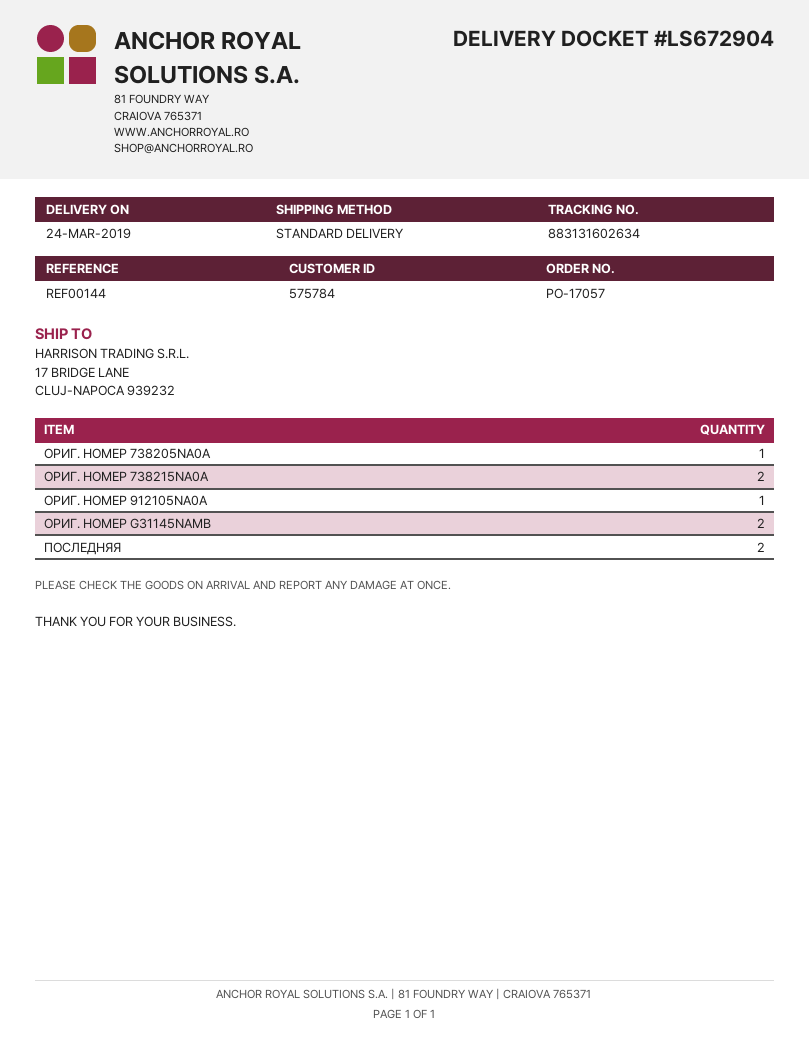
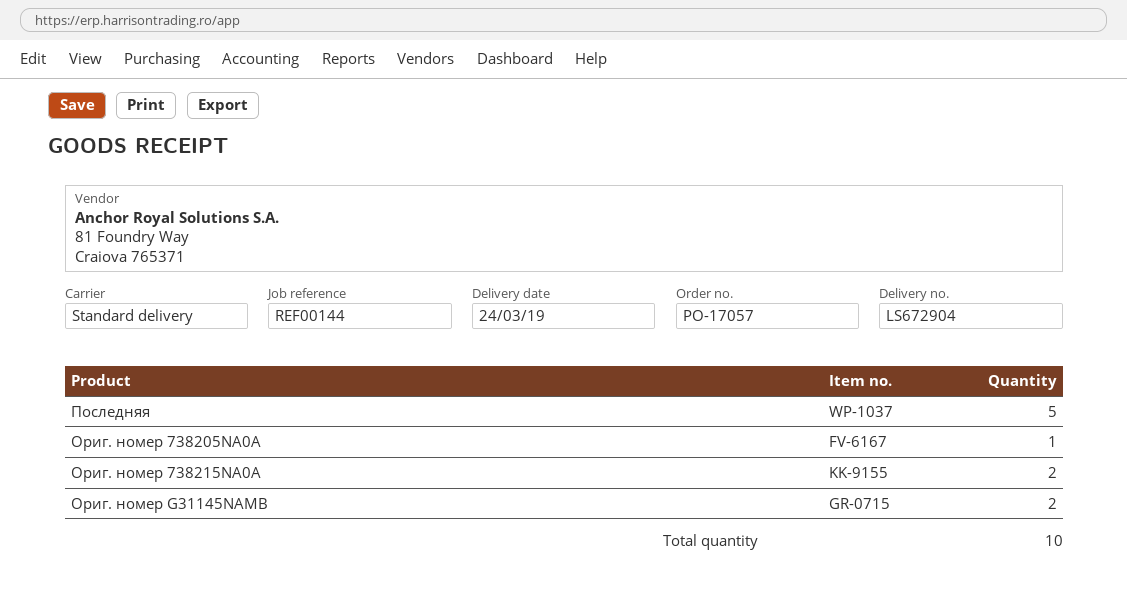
ОРИГ. НОМЕР 912105NA0A: 1 -> none
ПОСЛЕДНЯЯ: 2 -> 5

